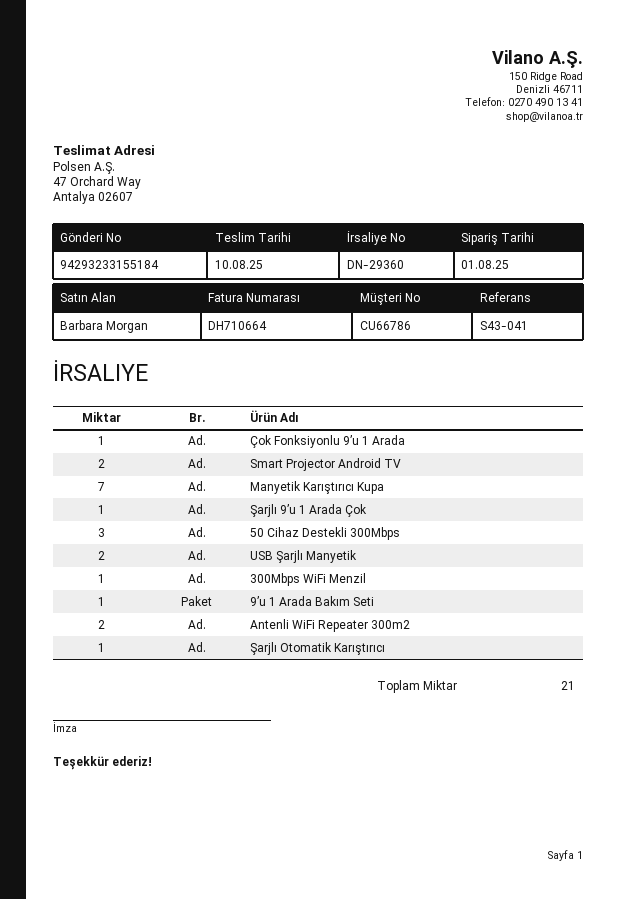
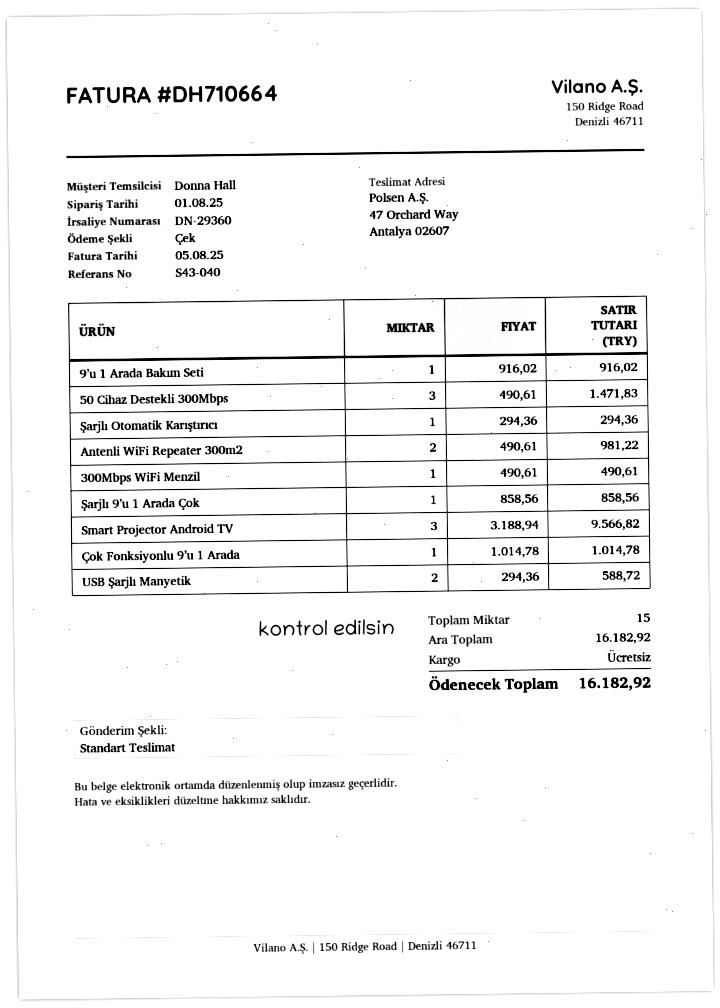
reference: S43-041 -> S43-040
Smart Projector Android TV: 2 -> 3
Manyetik Karıştırıcı Kupa: 7 -> none
total quantity: 21 -> 15

